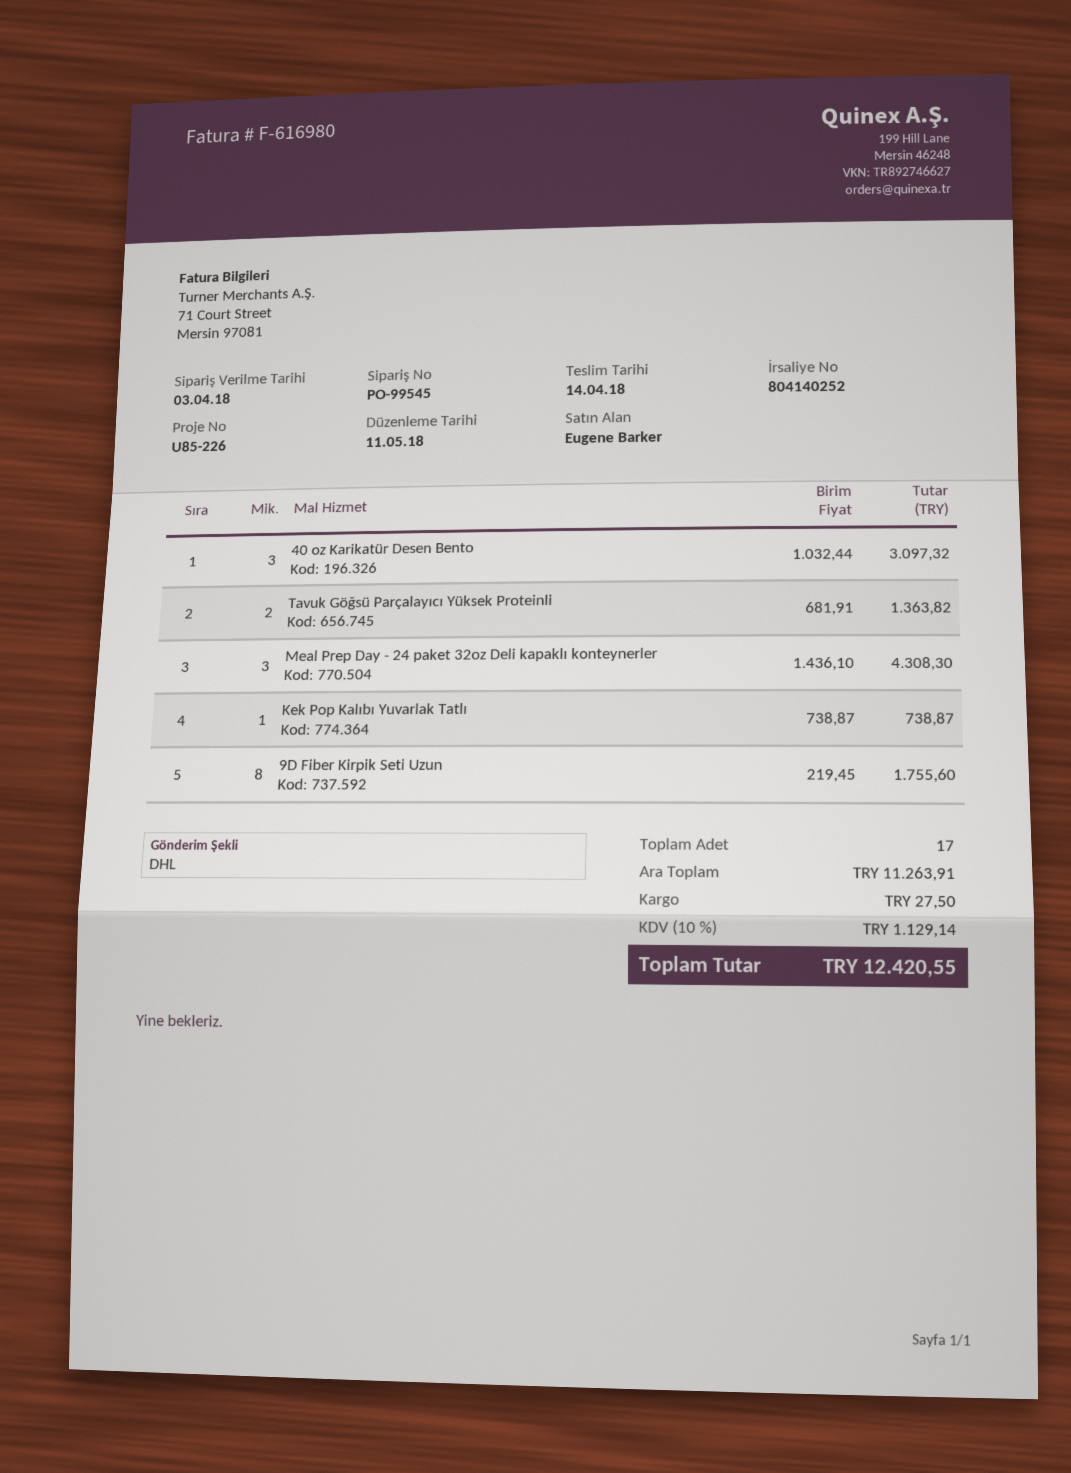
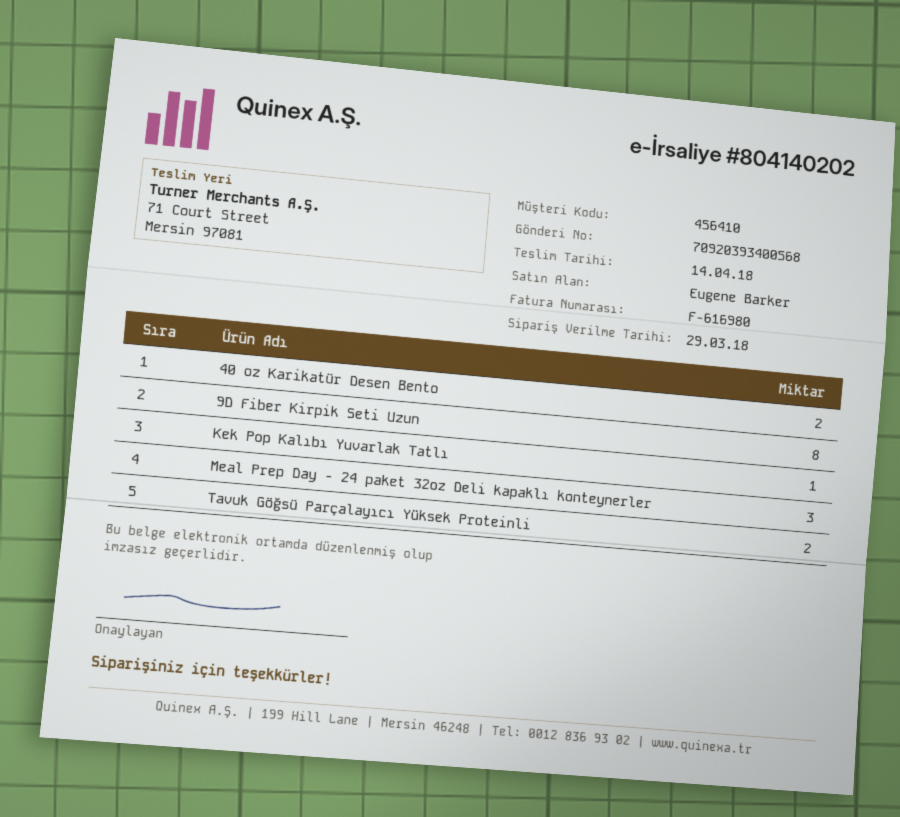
order date: 2018-04-03 -> 2018-03-29
delivery note number: 804140252 -> 804140202
40 oz Karikatür Desen Bento: 3 -> 2

